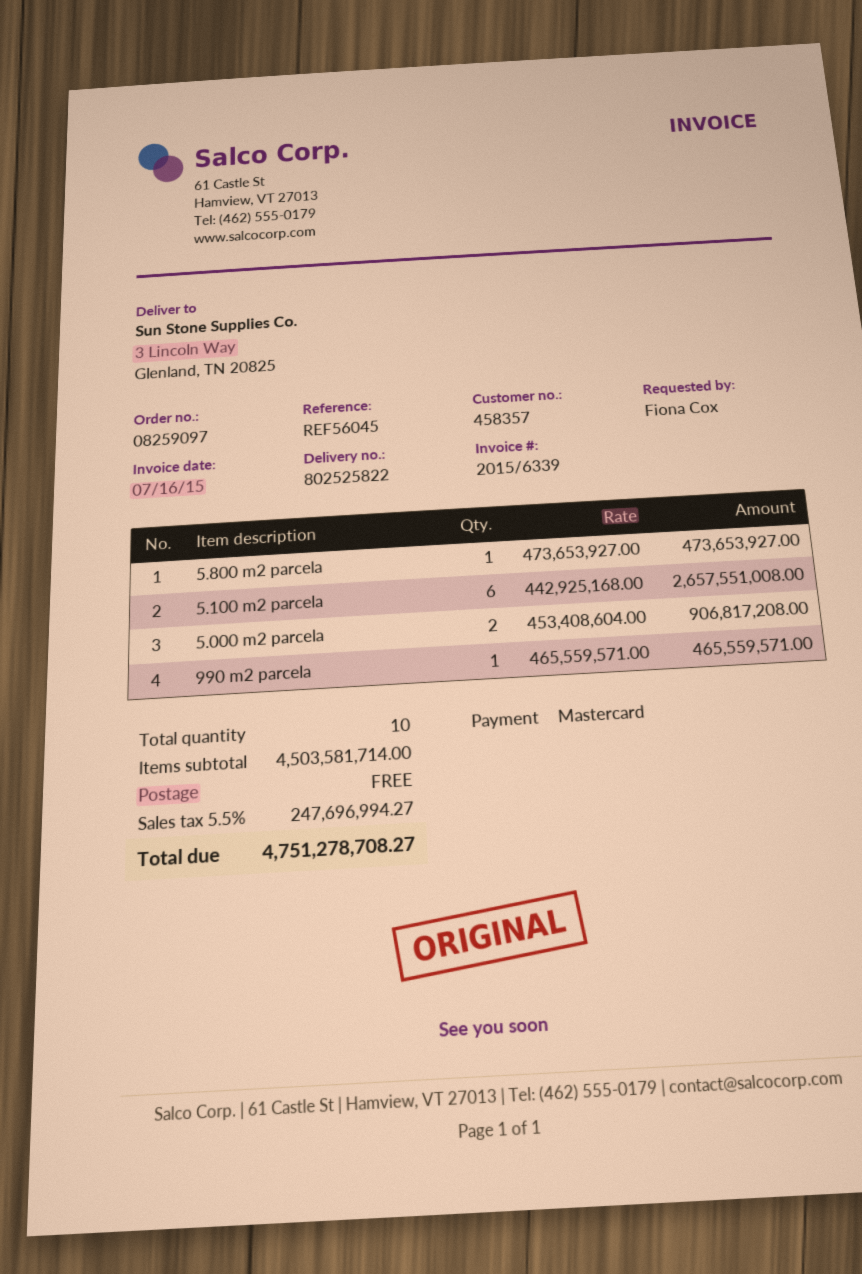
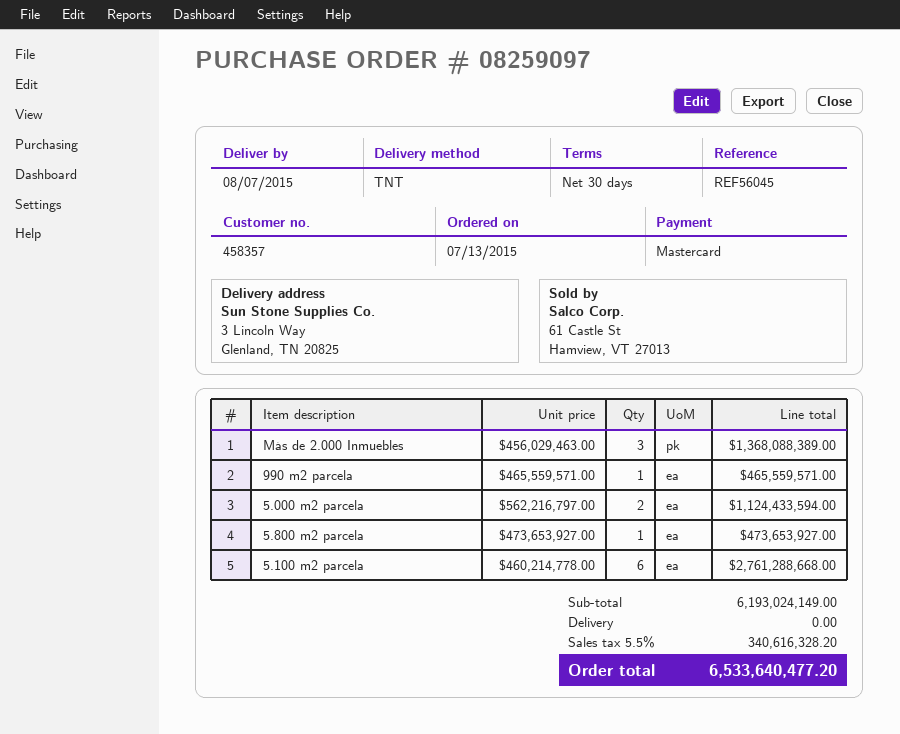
5.100 m2 parcela: 6 x 442925168.00 = 2657551008.00 -> 6 x 460214778.00 = 2761288668.00
5.000 m2 parcela: 2 x 453408604.00 = 906817208.00 -> 2 x 562216797.00 = 1124433594.00
Más de 2.000 Inmuebles: none -> 3 x 456029463.00 = 1368088389.00
subtotal: 4503581714.00 -> 6193024149.00
tax: 5.5% = 247696994.27 -> 5.5% = 340616328.20
total: 4751278708.27 -> 6533640477.20

